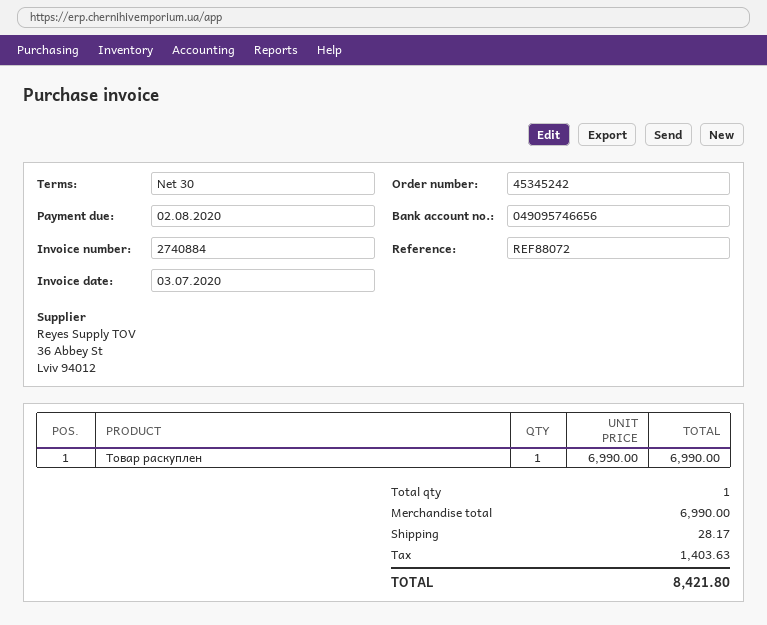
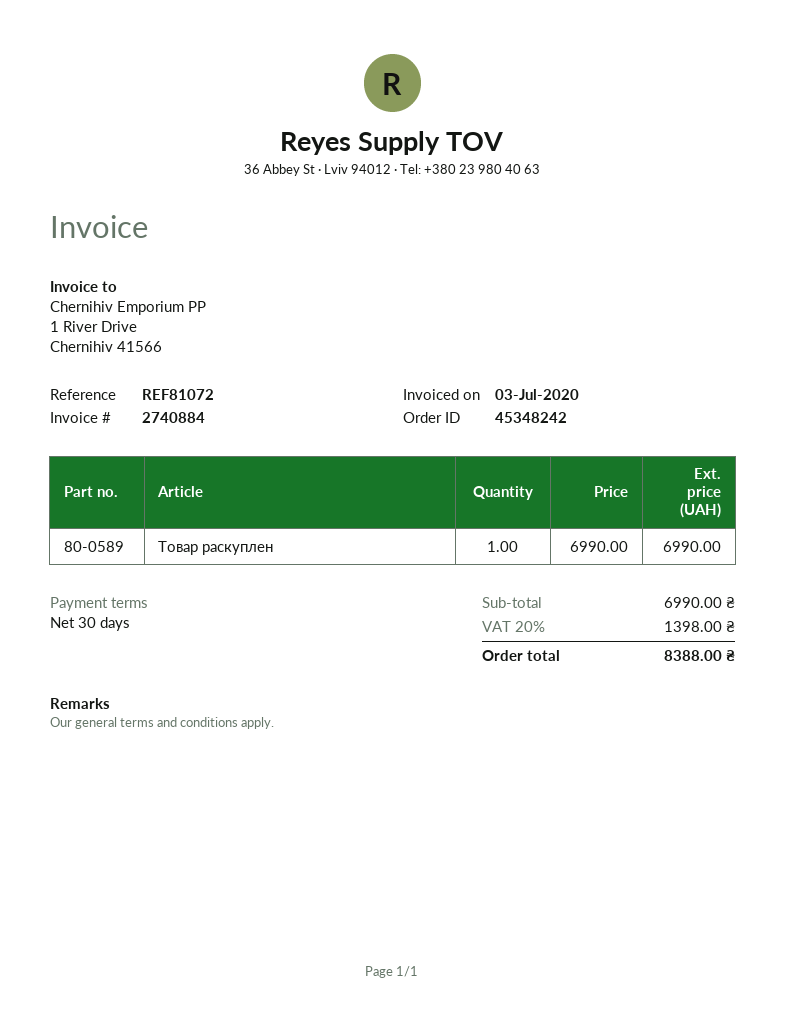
order number: 45345242 -> 45348242
reference: REF88072 -> REF81072
shipping: 28.17 -> none
tax: 1403.63 -> 1398.00
total: 8421.80 -> 8388.00

